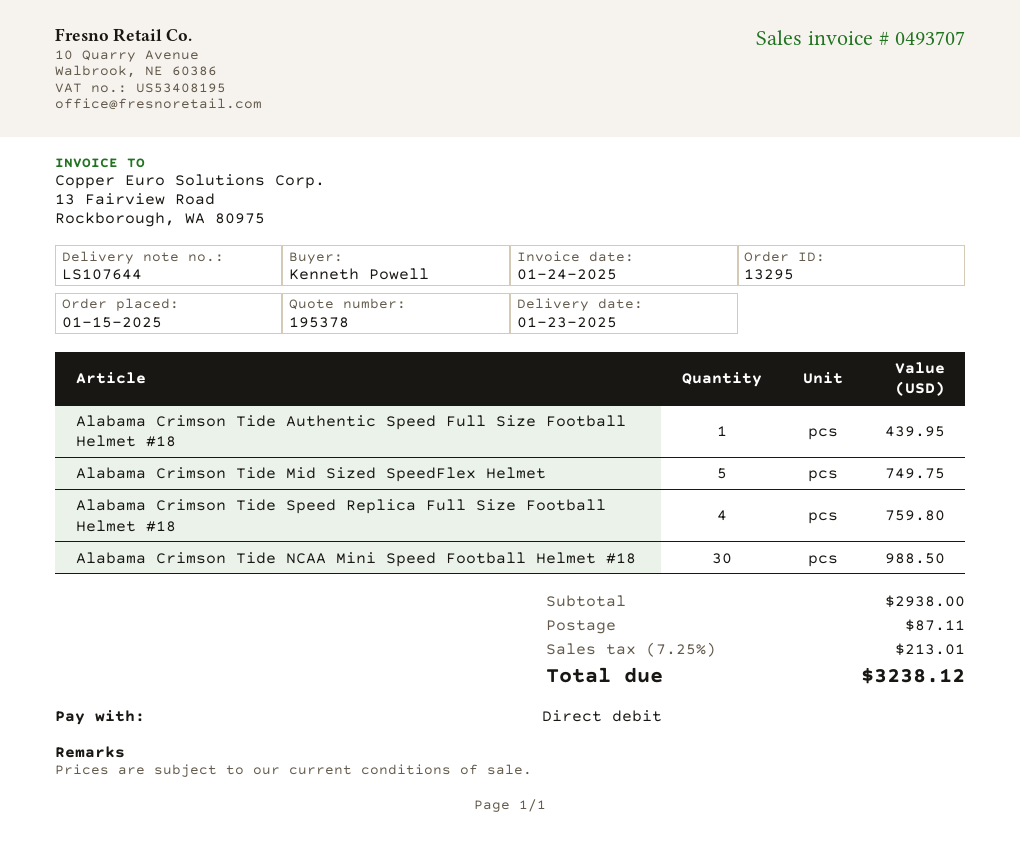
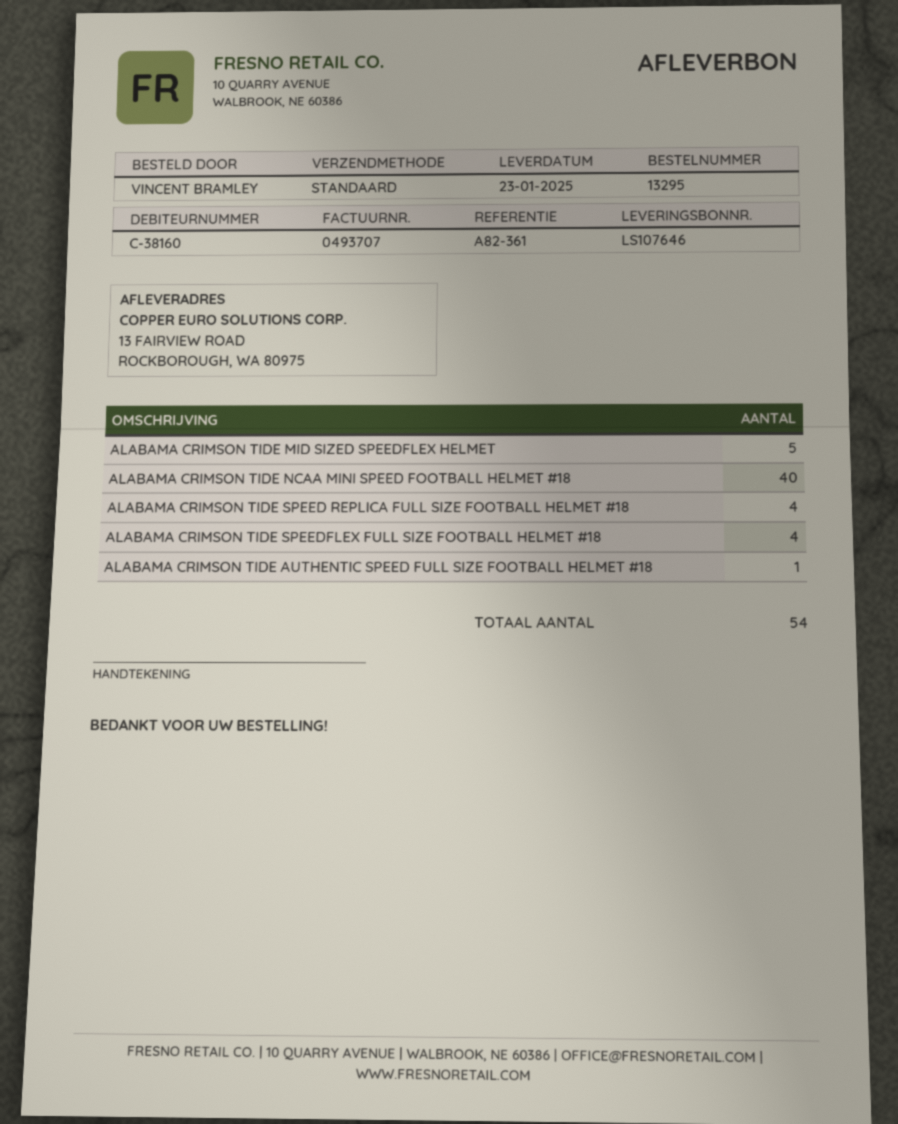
delivery note number: LS107644 -> LS107646
ordered by: Kenneth Powell -> VINCENT BRAMLEY
Alabama Crimson Tide NCAA Mini Speed Football Helmet #18: 30 -> 40
ALABAMA CRIMSON TIDE SPEEDFLEX FULL SIZE FOOTBALL HELMET #18: none -> 4

